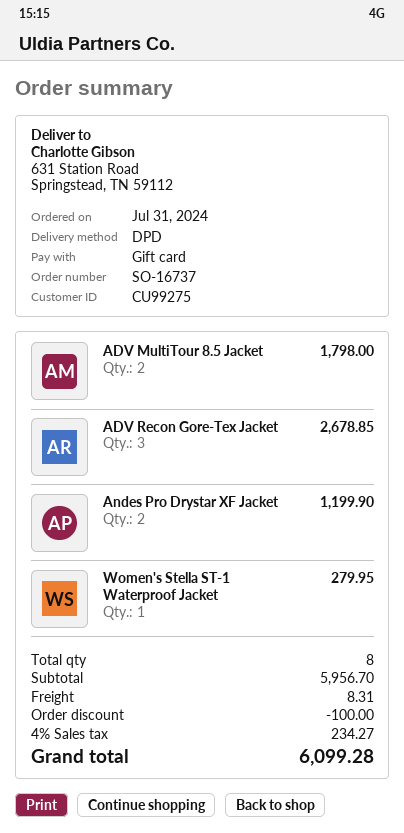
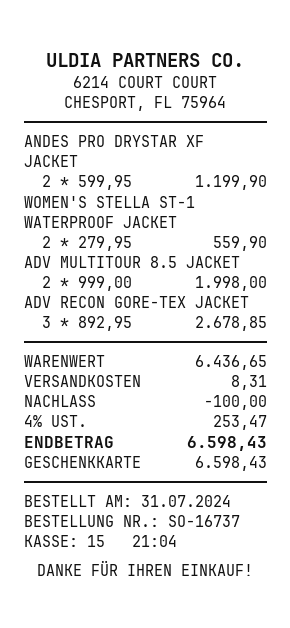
ADV MultiTour 8.5 Jacket: 2 for 1798.00 -> 2 for 1998.00
Women's Stella ST-1 Waterproof Jacket: 1 for 279.95 -> 2 for 559.90
subtotal: 5956.70 -> 6436.65
tax: 4% = 234.27 -> 4% = 253.47
total: 6099.28 -> 6598.43

